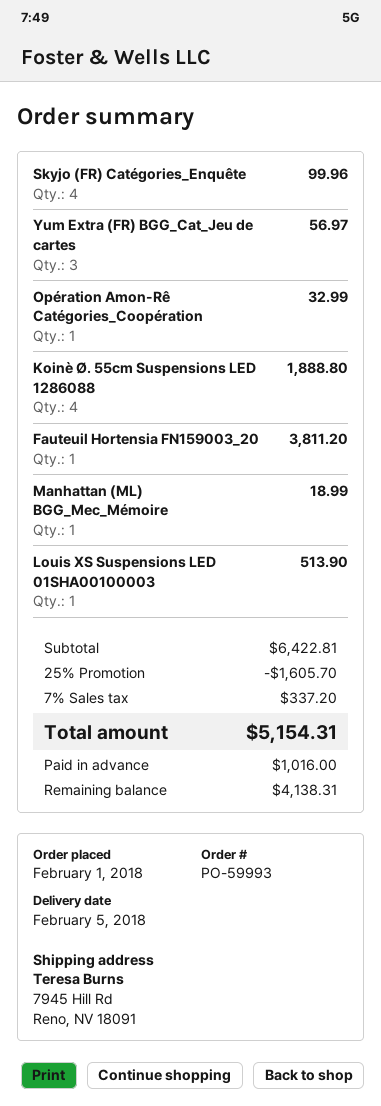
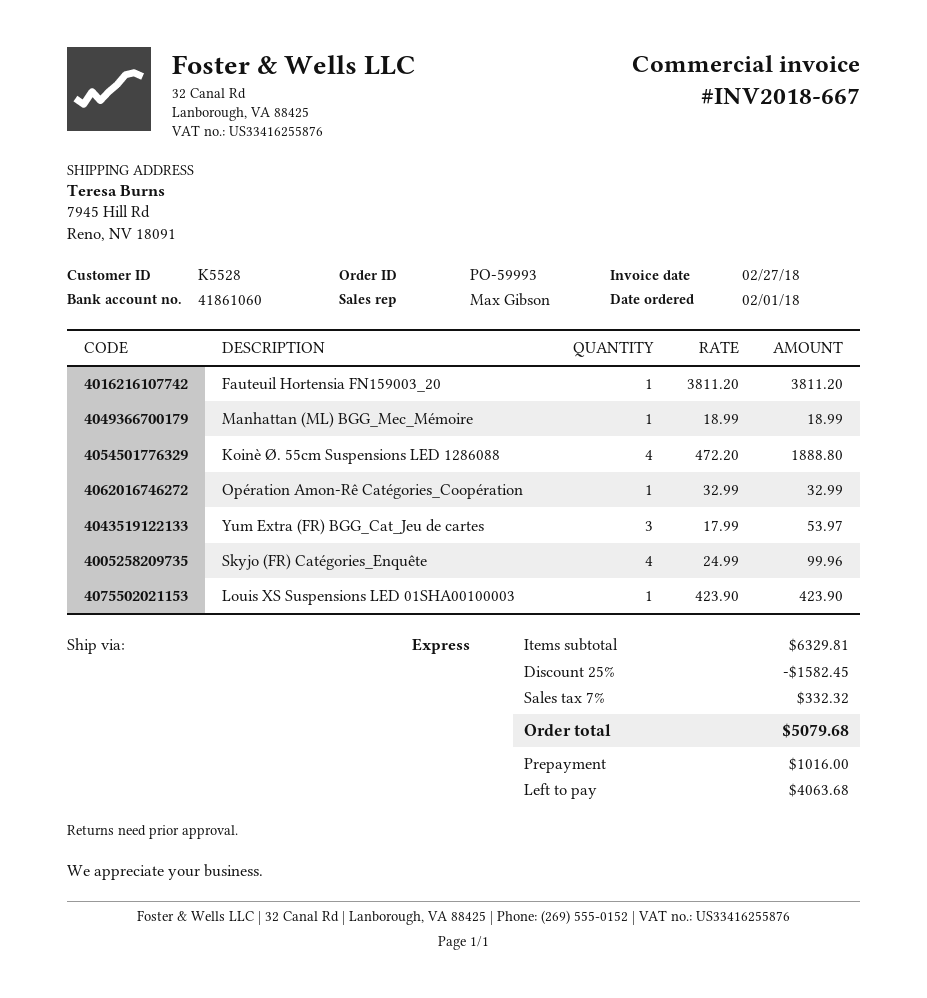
Yum Extra (FR) BGG_Cat_Jeu de cartes: 3 for 56.97 -> 3 for 53.97
Louis XS Suspensions LED 01SHA00100003: 1 for 513.90 -> 1 for 423.90
subtotal: 6422.81 -> 6329.81
discount: 25% = 1605.70 -> 25% = 1582.45
tax: 7% = 337.20 -> 7% = 332.32
total: 5154.31 -> 5079.68
balance: 4138.31 -> 4063.68

